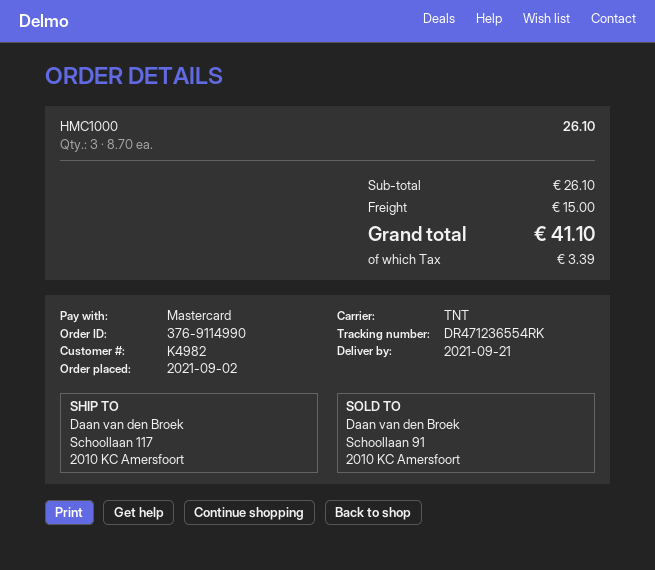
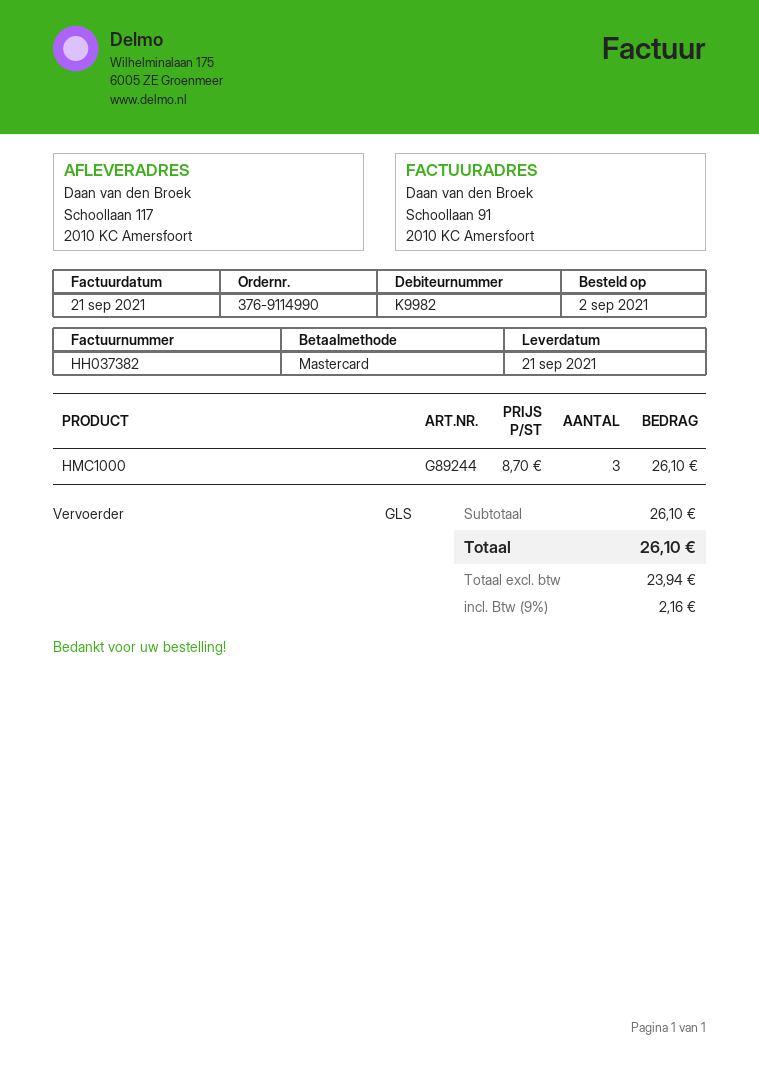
customer number: K4982 -> K9982
shipping method: TNT -> GLS
shipping: 15.00 -> none
tax: 3.39 -> 2.16
total: 41.10 -> 26.10

